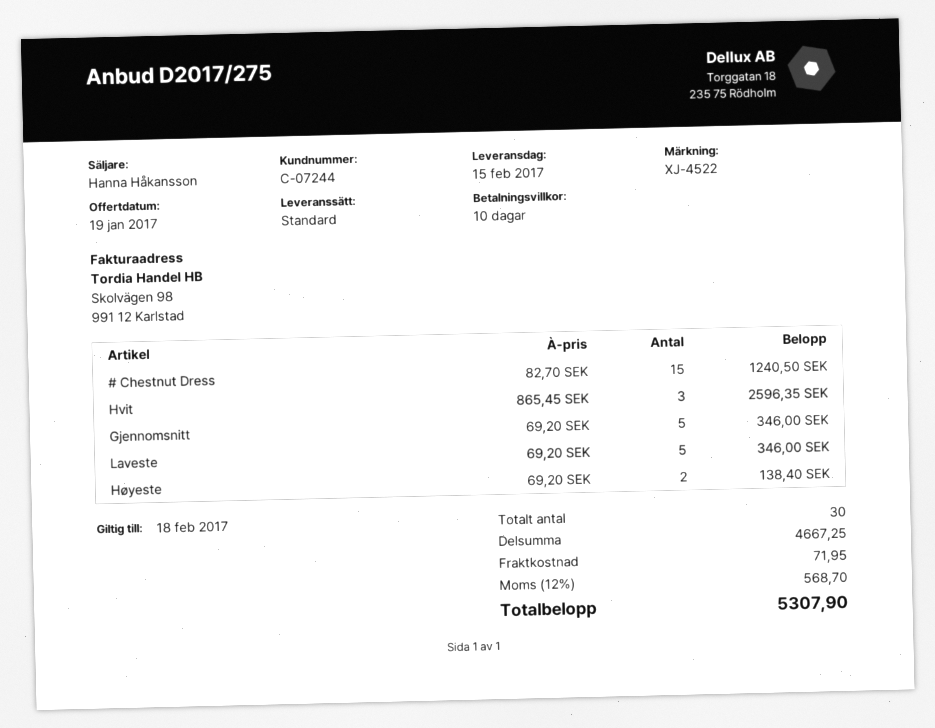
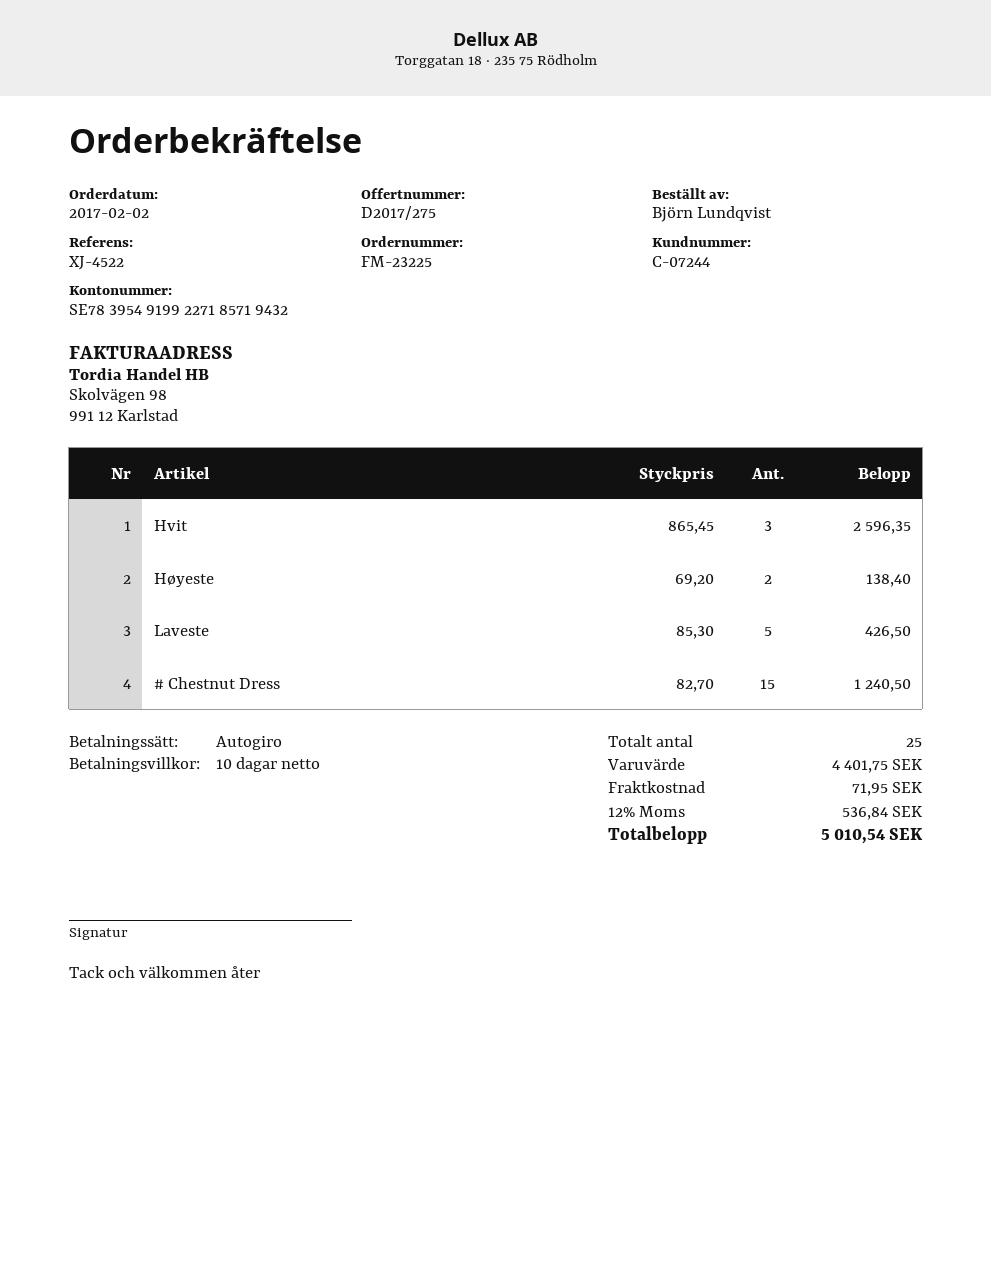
Gjennomsnitt: 5 x 69.20 = 346.00 -> none
Laveste: 5 x 69.20 = 346.00 -> 5 x 85.30 = 426.50
total quantity: 30 -> 25
subtotal: 4667.25 -> 4401.75
tax: 12% = 568.70 -> 12% = 536.84
total: 5307.90 -> 5010.54

